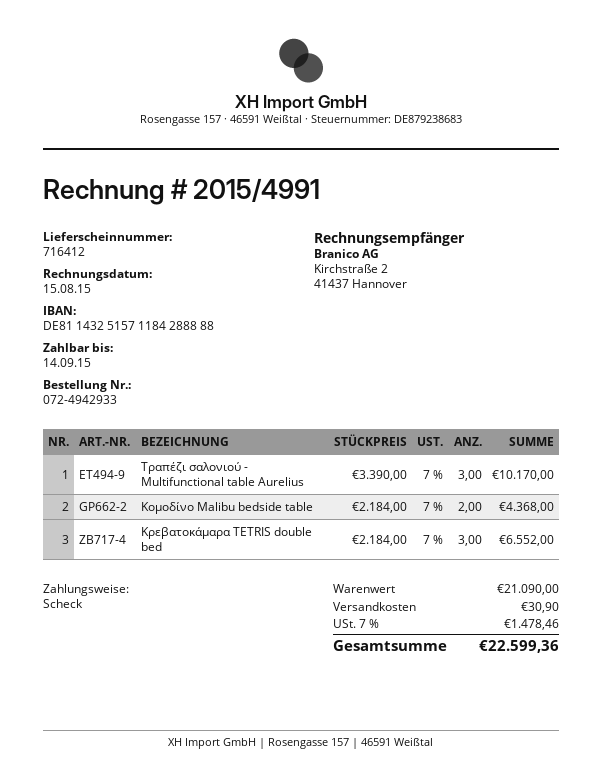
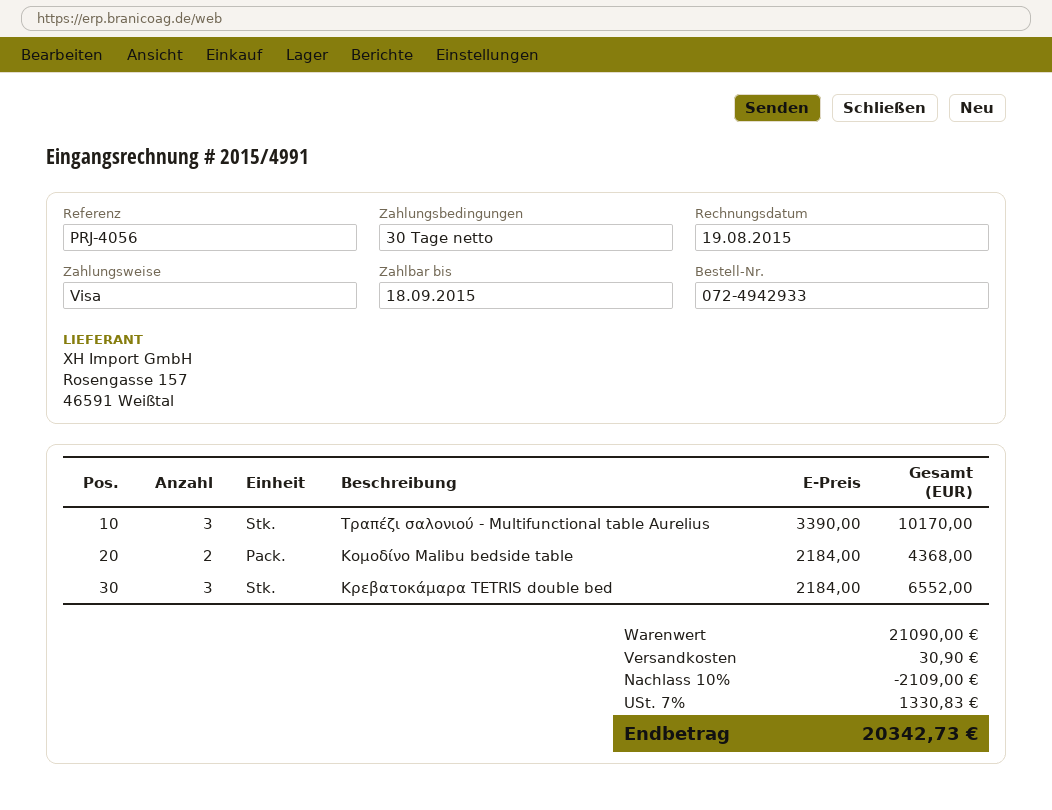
invoice date: 2015-08-15 -> 2015-08-19
due date: 2015-09-14 -> 2015-09-18
payment method: cheque -> Visa
discount: none -> 10% = 2109.00
tax: 7% = 1478.46 -> 7% = 1330.83
total: 22599.36 -> 20342.73

